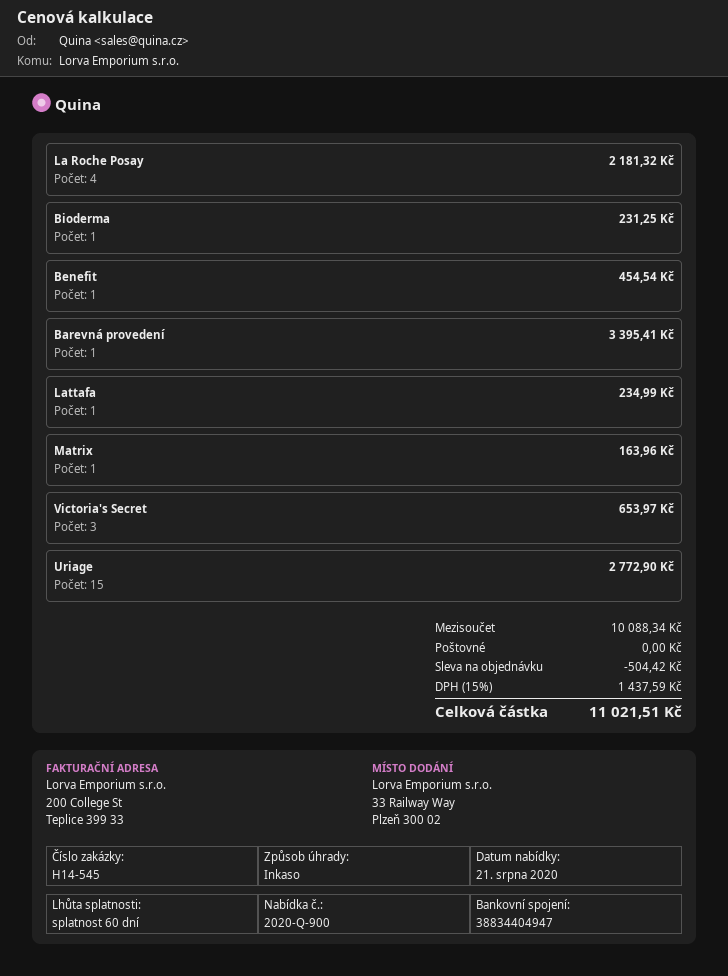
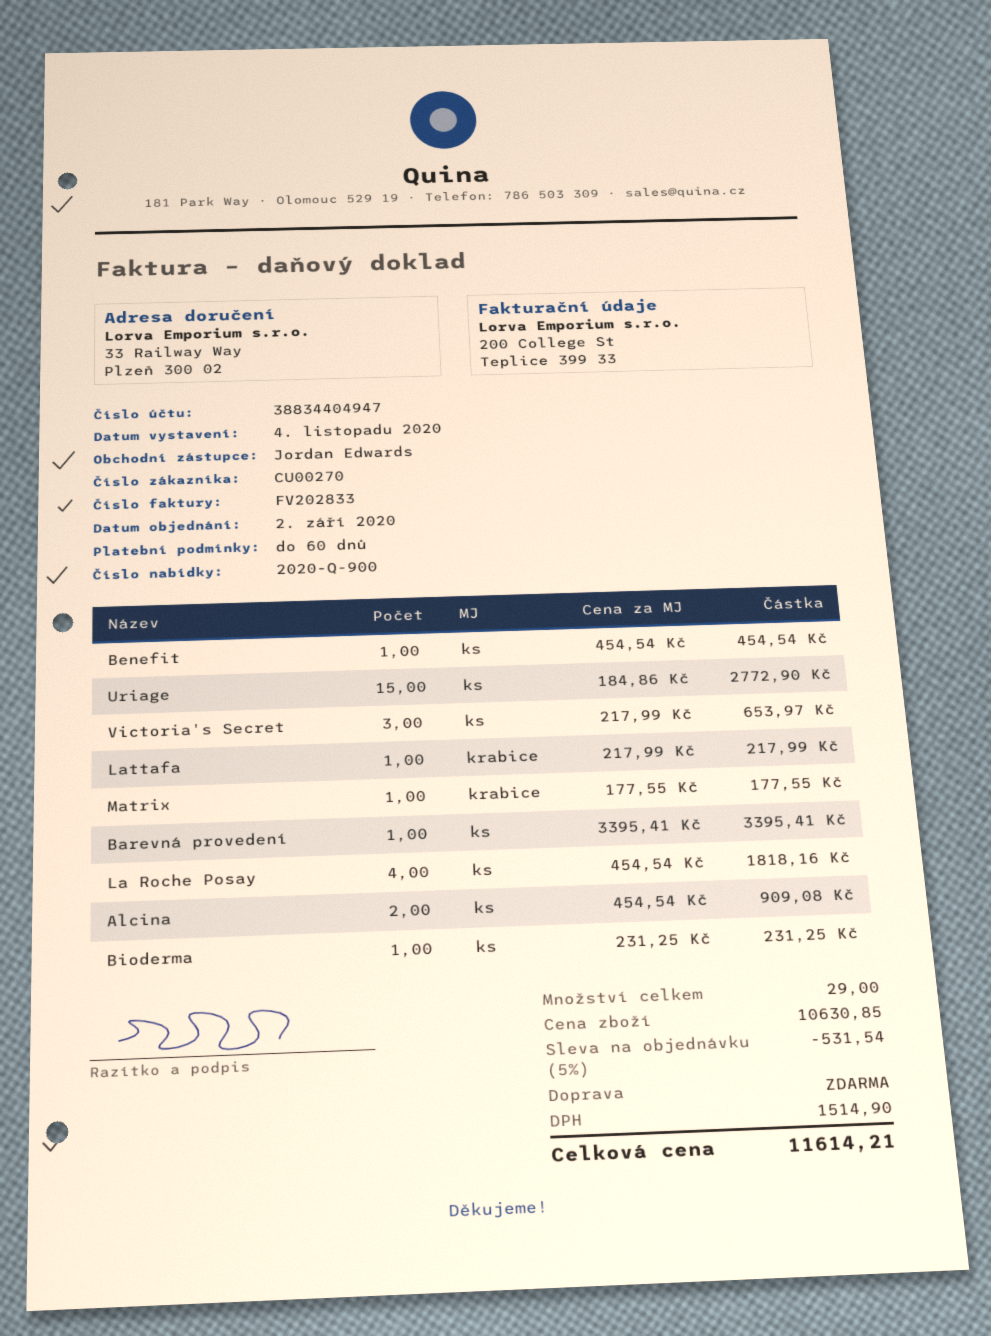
La Roche Posay: 4 for 2181.32 -> 4 for 1818.16
Lattafa: 1 for 234.99 -> 1 for 217.99
Matrix: 1 for 163.96 -> 1 for 177.55
Alcina: none -> 2 for 909.08
subtotal: 10088.34 -> 10630.85
discount: 504.42 -> 531.54
tax: 1437.59 -> 1514.90
total: 11021.51 -> 11614.21

